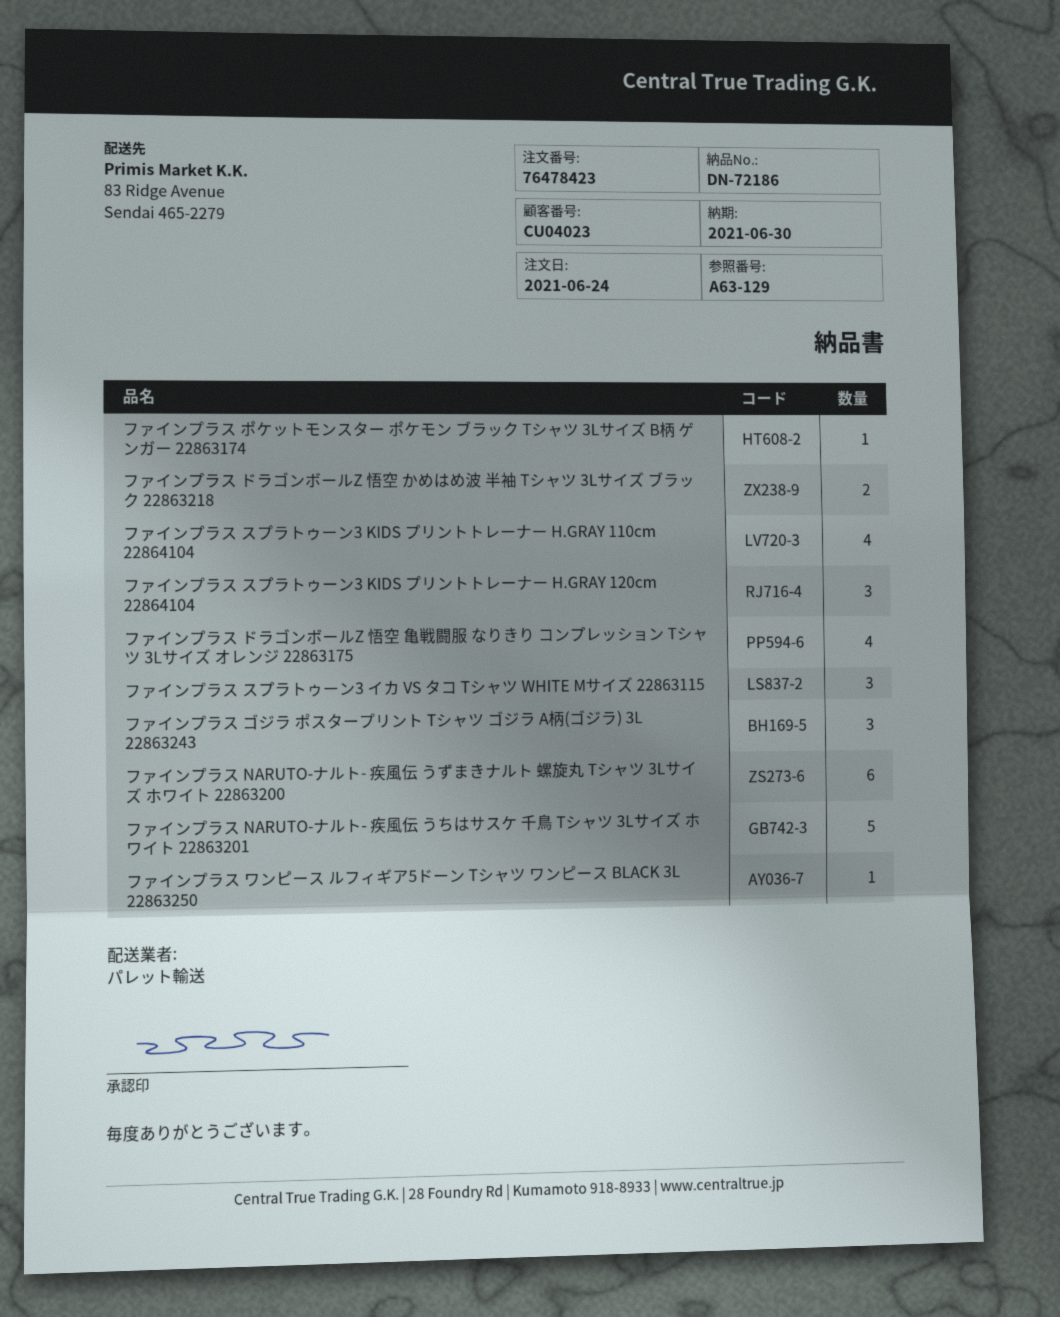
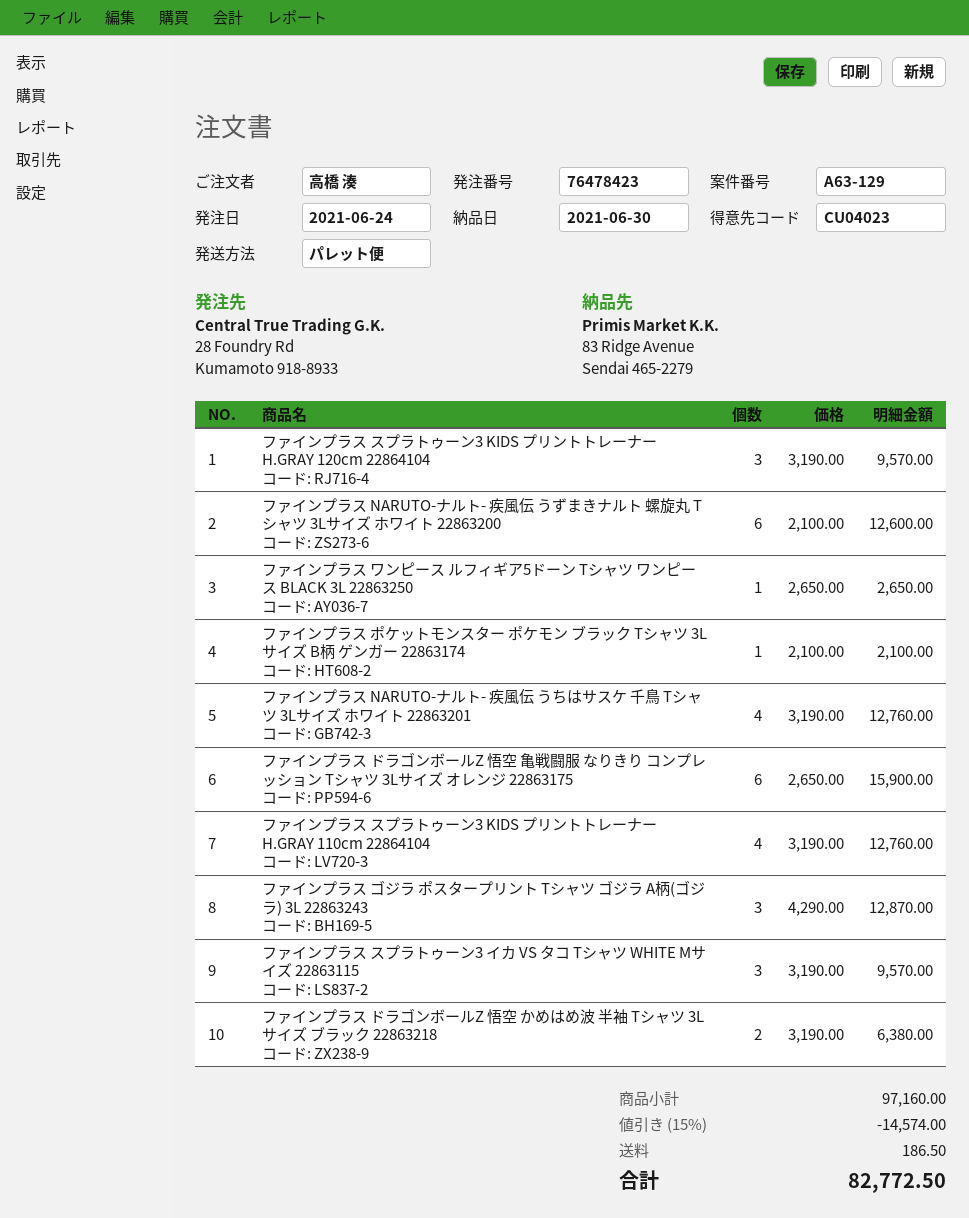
ファインプラス ドラゴンボールZ 悟空 亀戦闘服 なりきり コンプレッション Tシャツ 3Lサイズ オレンジ 22863175: 4 -> 6
ファインプラス NARUTO-ナルト- 疾風伝 うちはサスケ 千鳥 Tシャツ 3Lサイズ ホワイト 22863201: 5 -> 4

